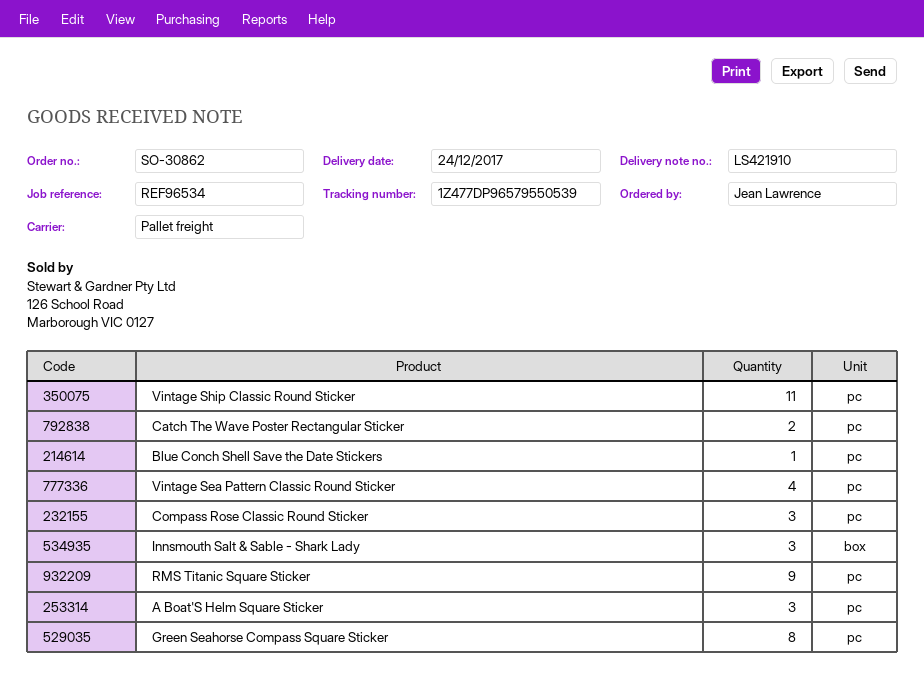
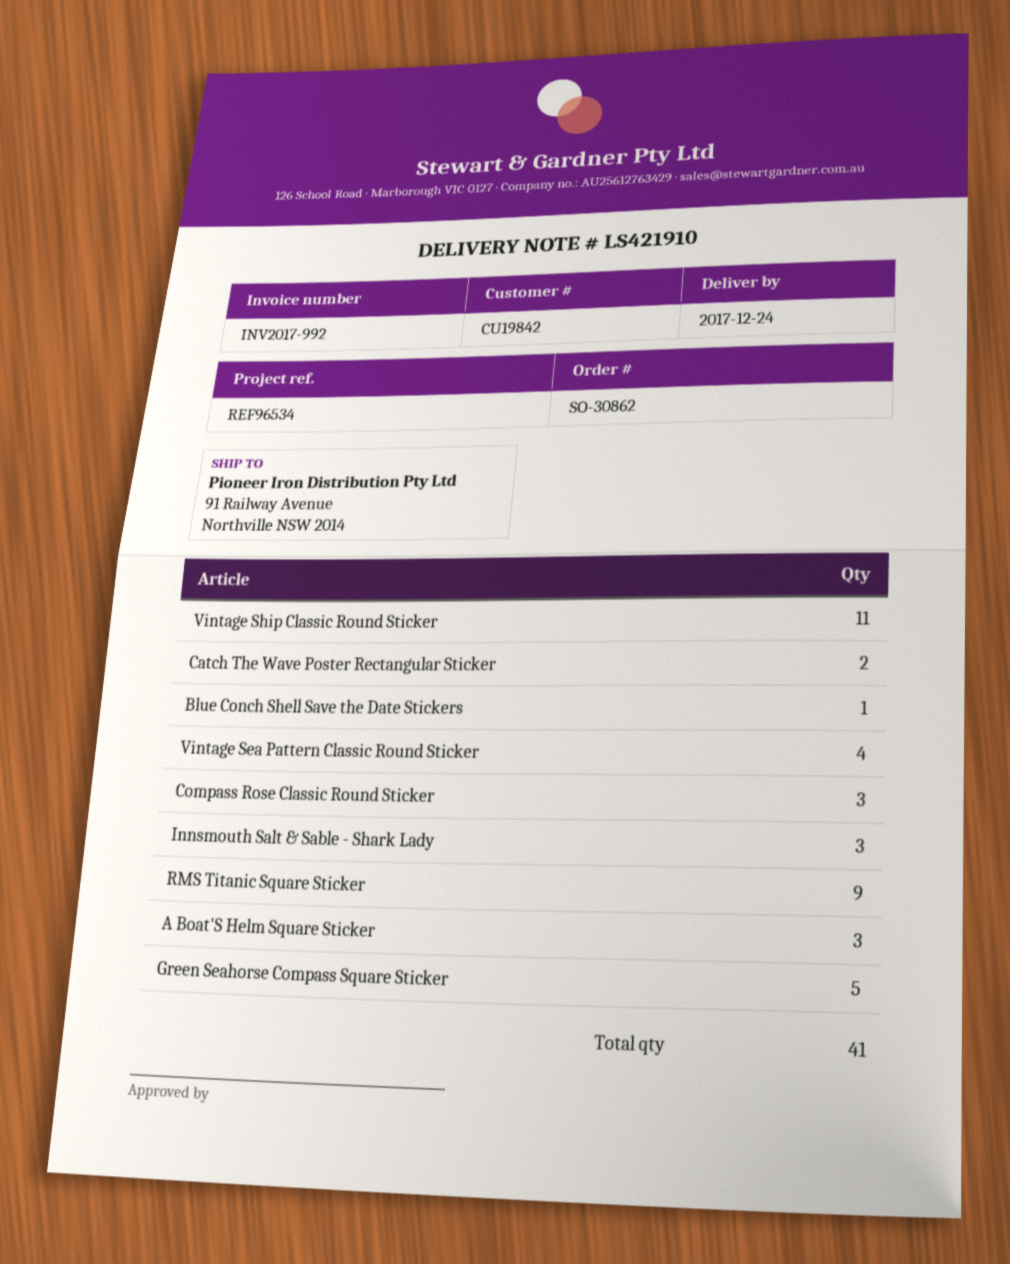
Green Seahorse Compass Square Sticker: 8 -> 5

